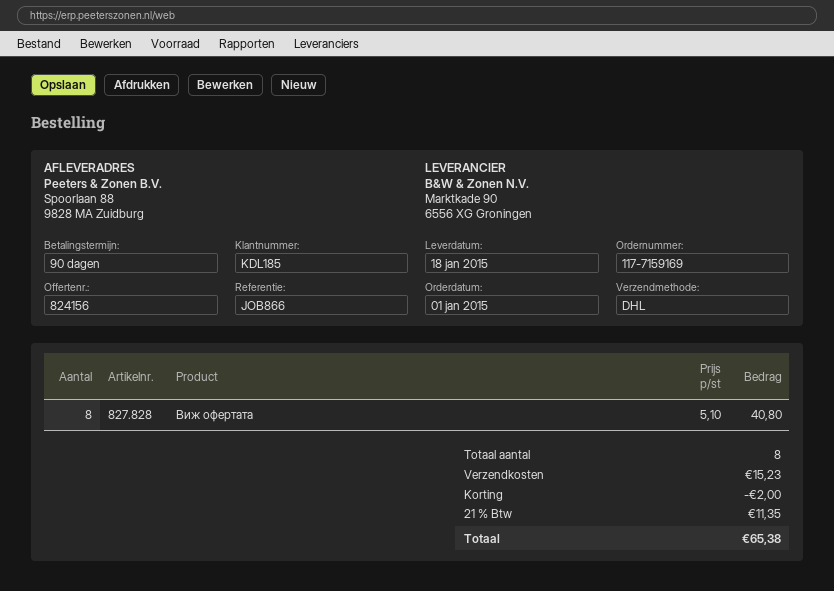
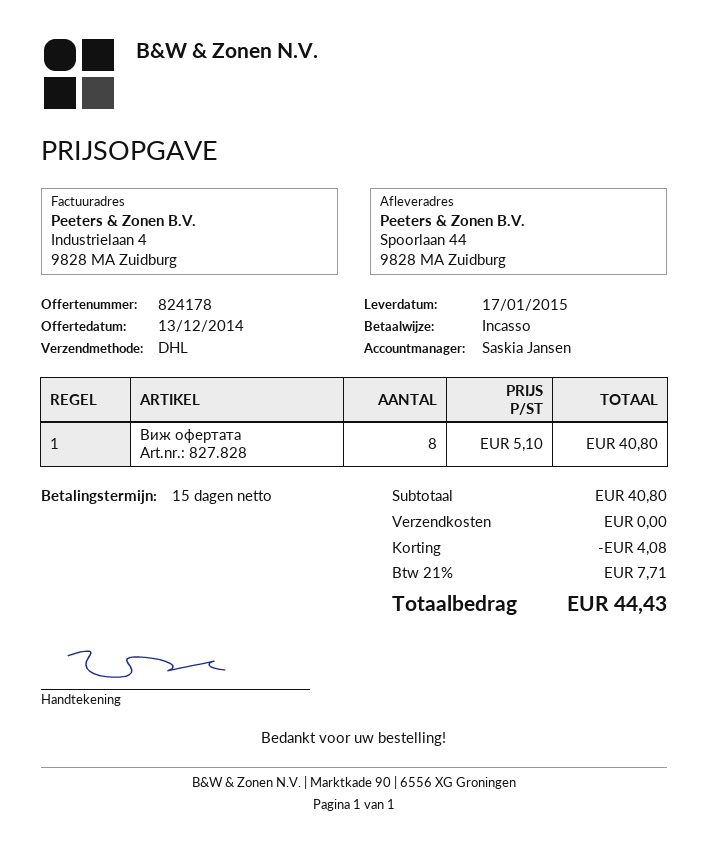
quote number: 824156 -> 824178
delivery date: 2015-01-18 -> 2015-01-17
payment terms: 90 days -> 15 days
ship to: Spoorlaan 88, 9828 MA Zuidburg -> Spoorlaan 44, 9828 MA Zuidburg
discount: 2.00 -> 4.08
shipping: 15.23 -> 0.00
tax: 21% = 11.35 -> 21% = 7.71
total: 65.38 -> 44.43

